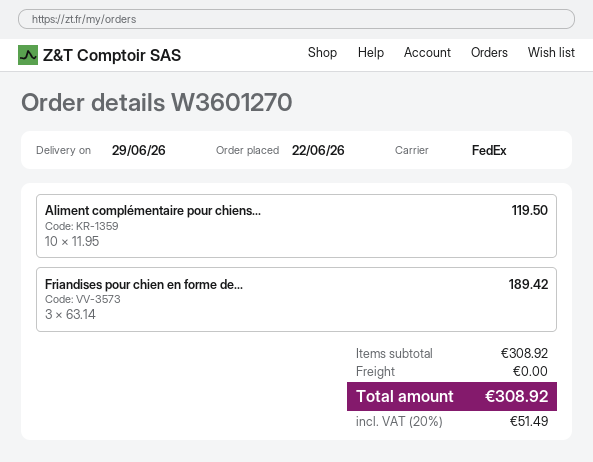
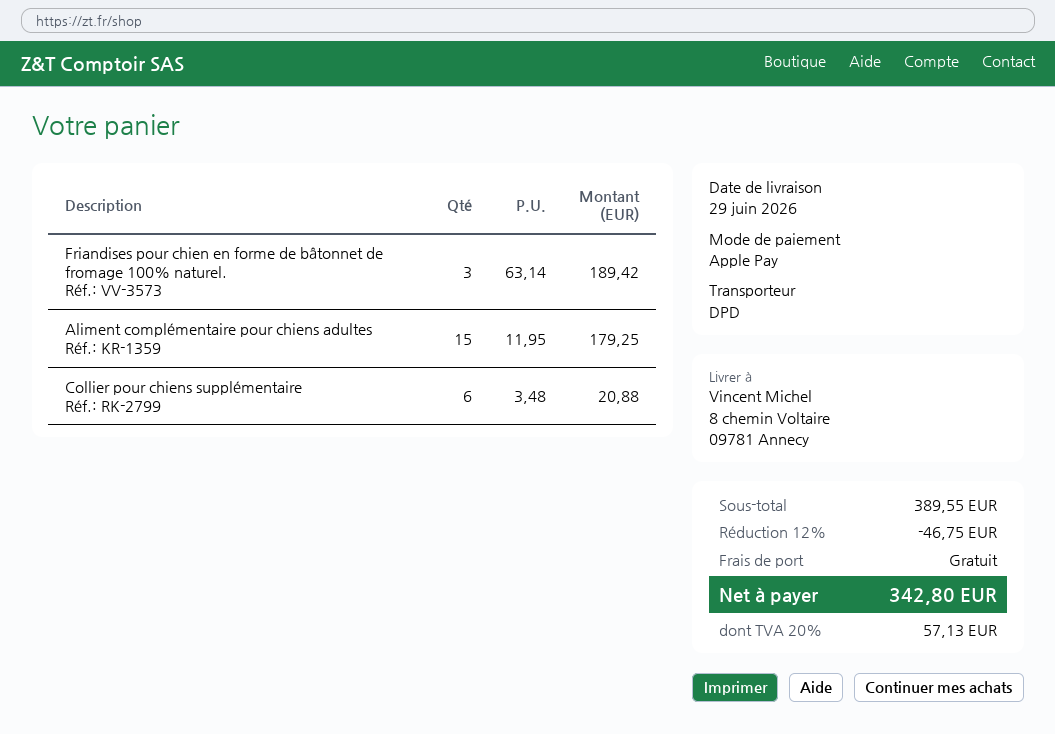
shipping method: FedEx -> DPD
Aliment complémentaire pour chiens...: 10 x 11.95 = 119.50 -> 15 x 11.95 = 179.25
Collier pour chiens supplémentaire: none -> 6 x 3.48 = 20.88
subtotal: 308.92 -> 389.55
discount: none -> 12% = 46.75
tax: 20% = 51.49 -> 20% = 57.13
total: 308.92 -> 342.80

